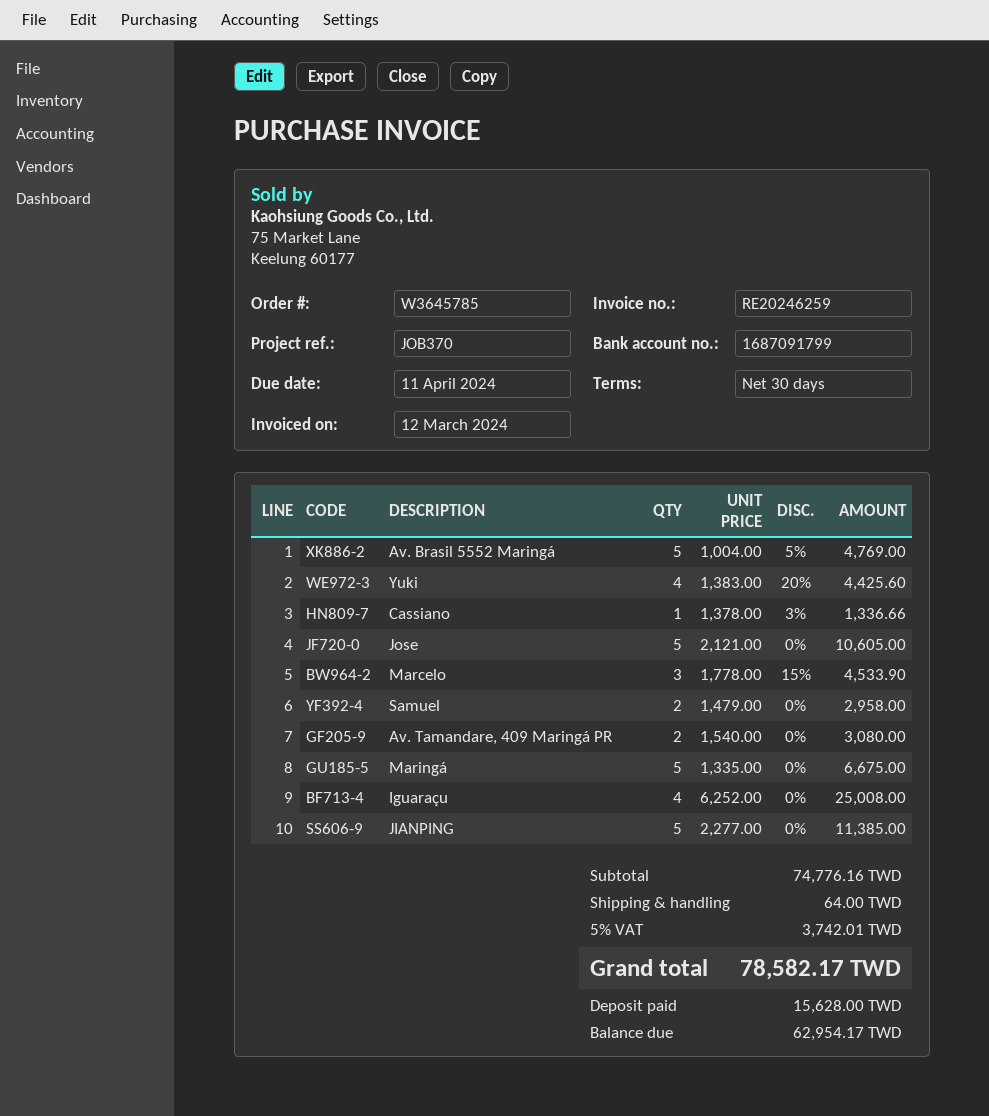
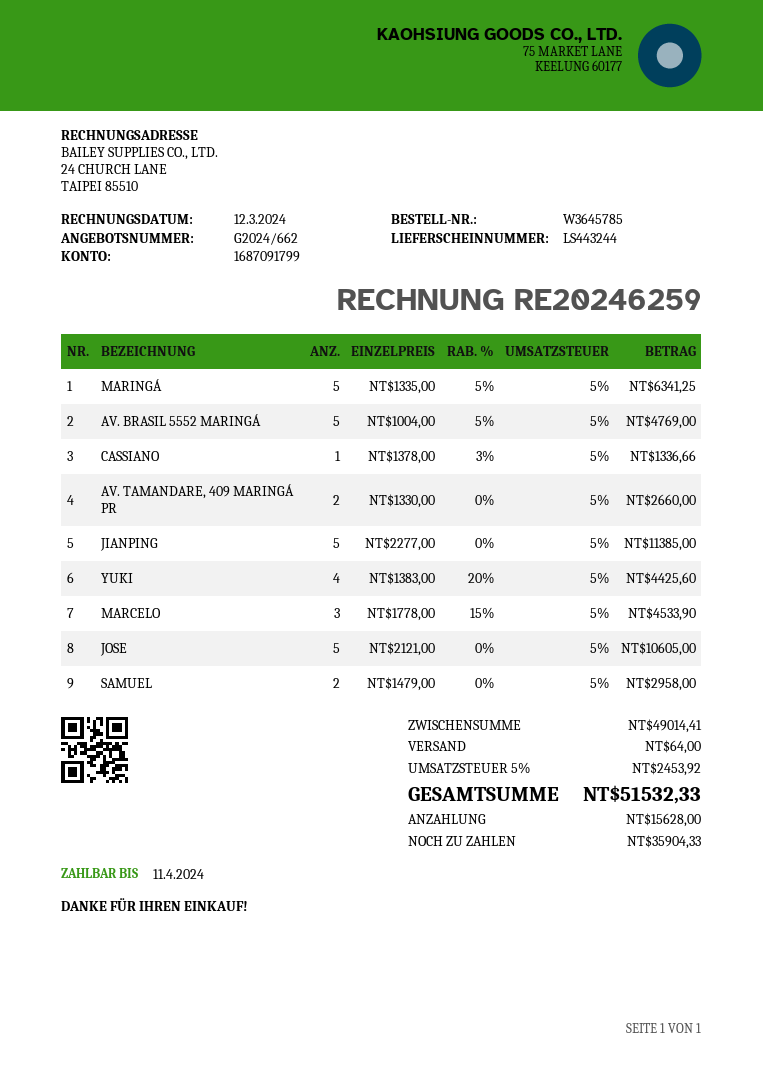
Av. Tamandare, 409 Maringá PR: 2 x 1540.00 = 3080.00 -> 2 x 1330.00 = 2660.00
Maringá: 5 x 1335.00 = 6675.00 -> 5 x 1335.00 - 5% = 6341.25
Iguaraçu: 4 x 6252.00 = 25008.00 -> none
subtotal: 74776.16 -> 49014.41
tax: 5% = 3742.01 -> 5% = 2453.92
total: 78582.17 -> 51532.33
balance: 62954.17 -> 35904.33

